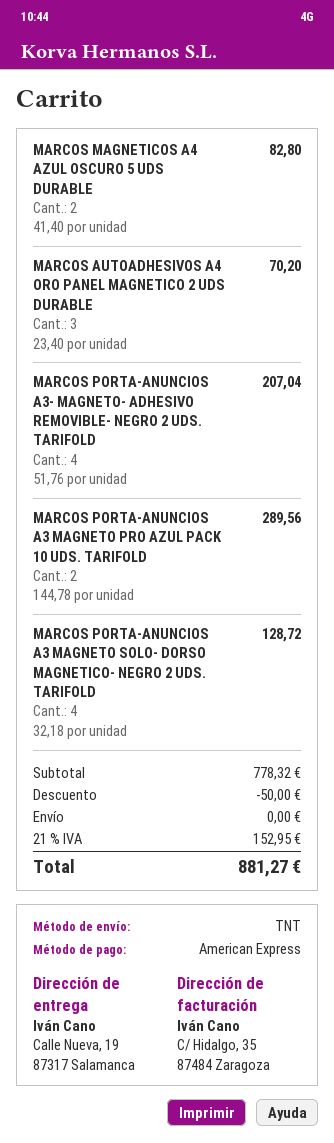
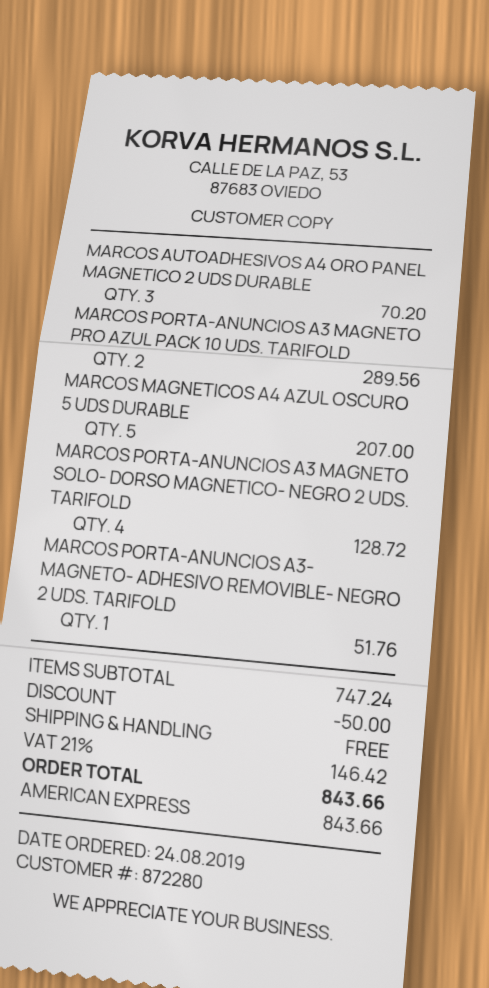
MARCOS MAGNETICOS A4 AZUL OSCURO 5 UDS DURABLE: 2 for 82.80 -> 5 for 207.00
MARCOS PORTA-ANUNCIOS A3- MAGNETO- ADHESIVO REMOVIBLE- NEGRO 2 UDS. TARIFOLD: 4 for 207.04 -> 1 for 51.76
subtotal: 778.32 -> 747.24
tax: 21% = 152.95 -> 21% = 146.42
total: 881.27 -> 843.66

